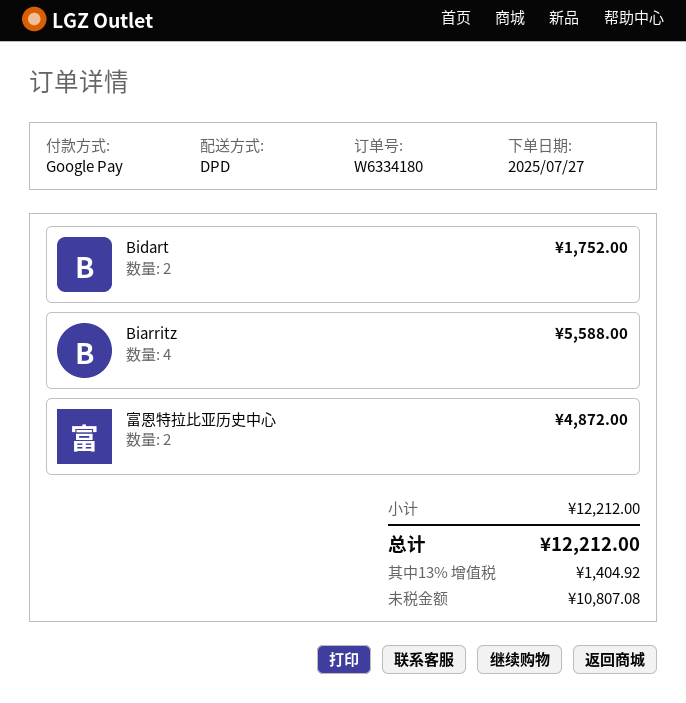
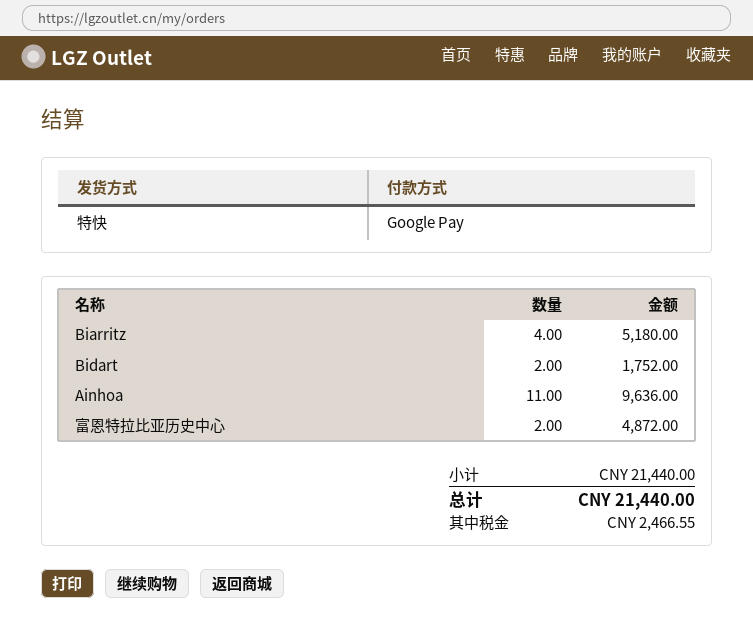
shipping method: DPD -> express
Biarritz: 4 for 5588.00 -> 4 for 5180.00
Ainhoa: none -> 11 for 9636.00
subtotal: 12212.00 -> 21440.00
tax: 1404.92 -> 2466.55
total: 12212.00 -> 21440.00

